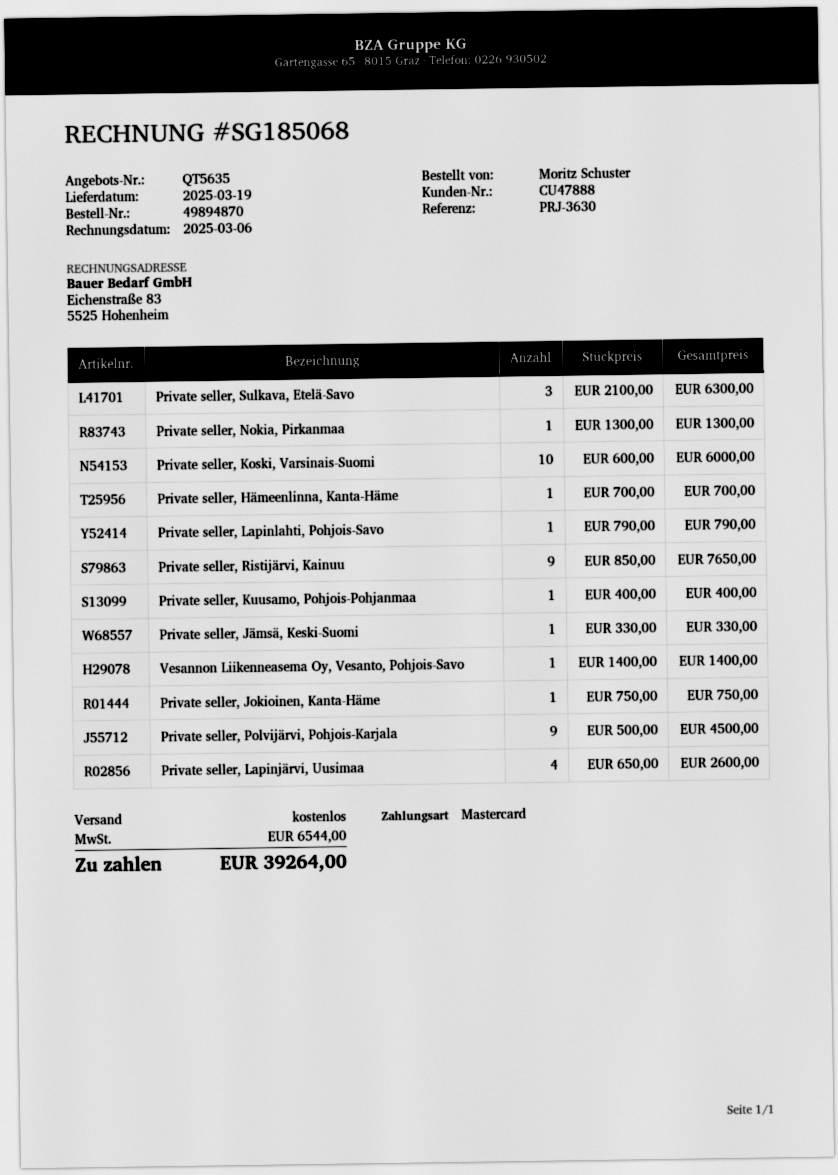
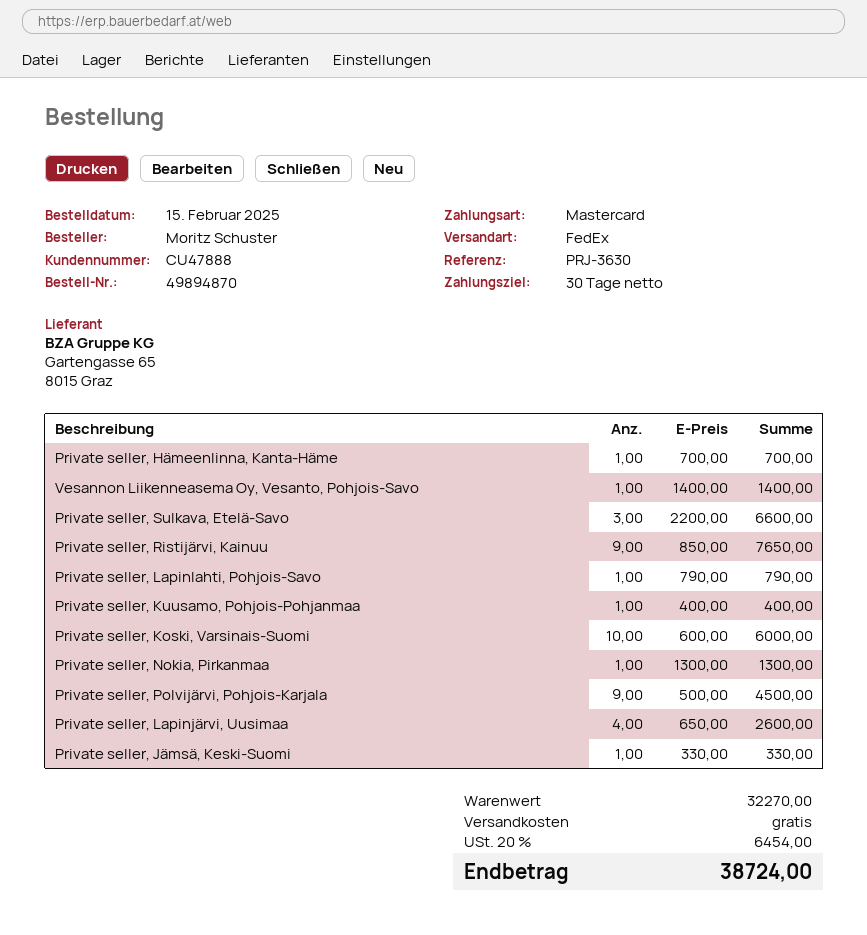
Private seller, Sulkava, Etelä-Savo: 3 x 2100.00 = 6300.00 -> 3 x 2200.00 = 6600.00
Private seller, Jokioinen, Kanta-Häme: 1 x 750.00 = 750.00 -> none
tax: 6544.00 -> 6454.00
total: 39264.00 -> 38724.00

